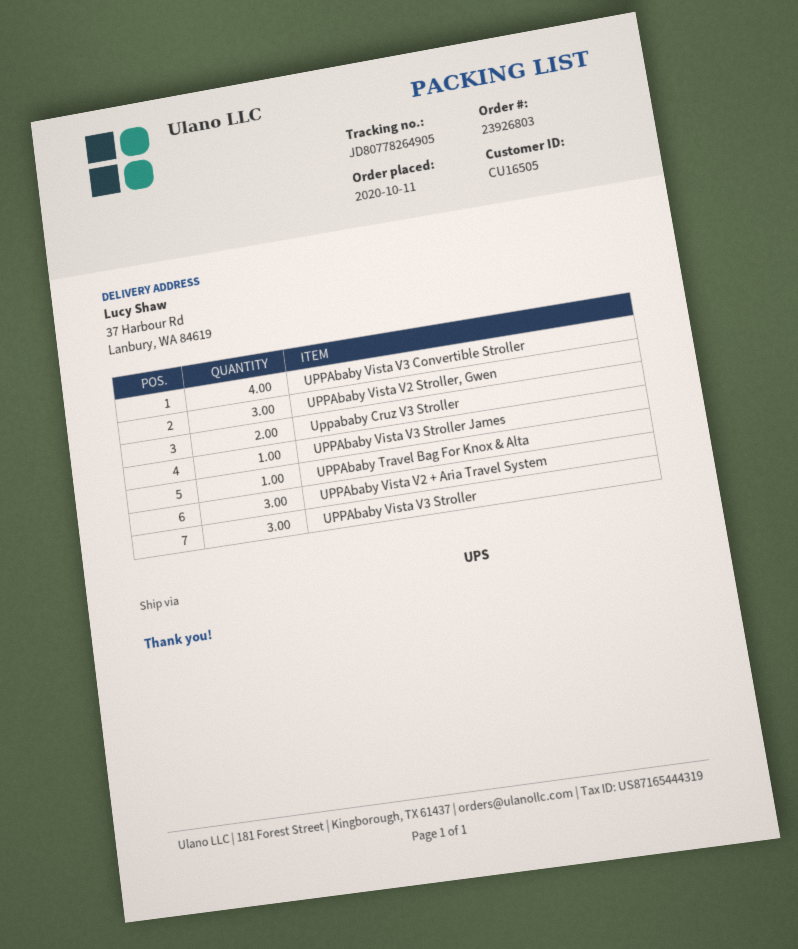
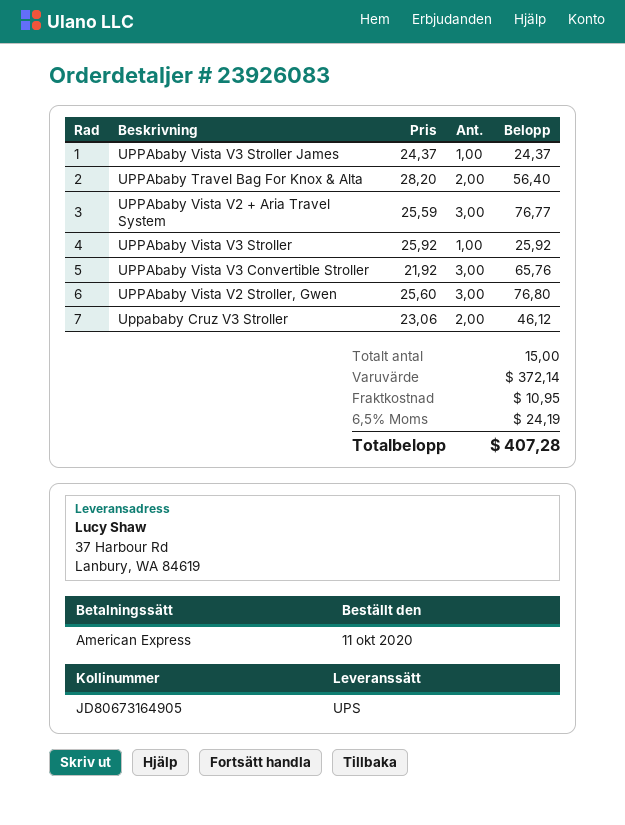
order number: 23926803 -> 23926083
tracking number: JD80778264905 -> JD80673164905
UPPAbaby Vista V3 Convertible Stroller: 4 -> 3
UPPAbaby Travel Bag For Knox & Alta: 1 -> 2
UPPAbaby Vista V3 Stroller: 3 -> 1

